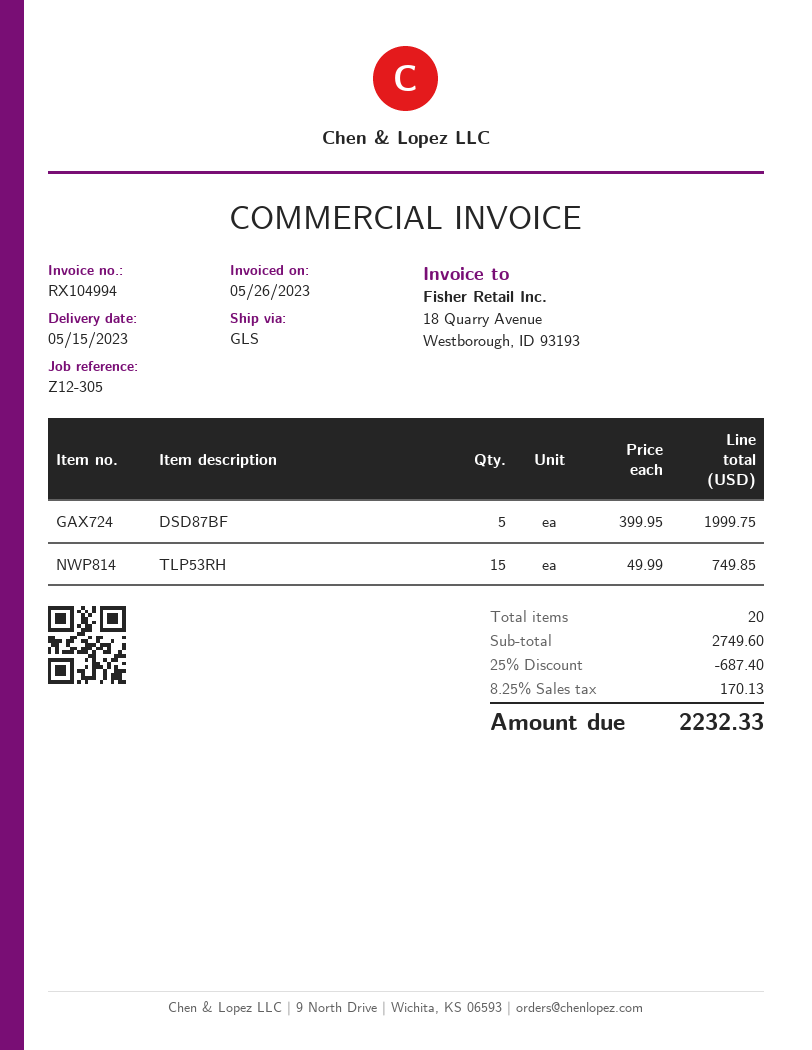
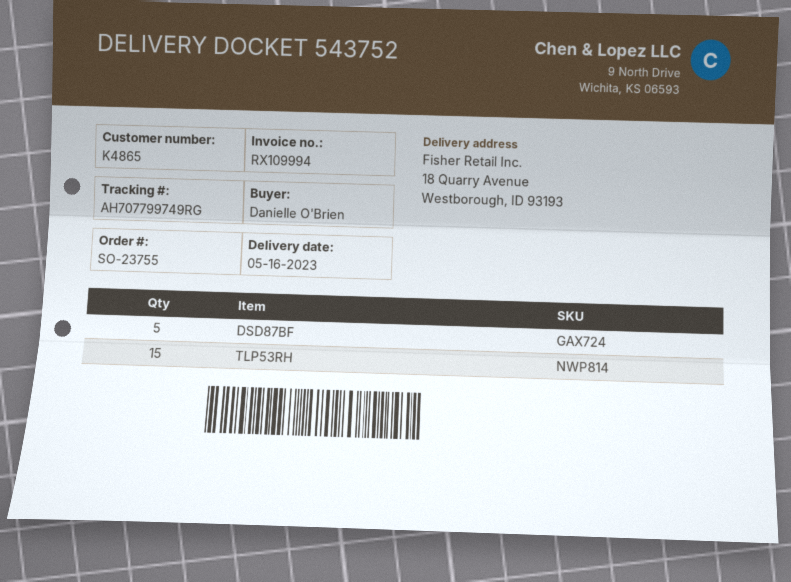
delivery date: 2023-05-15 -> 2023-05-16
invoice number: RX104994 -> RX109994

